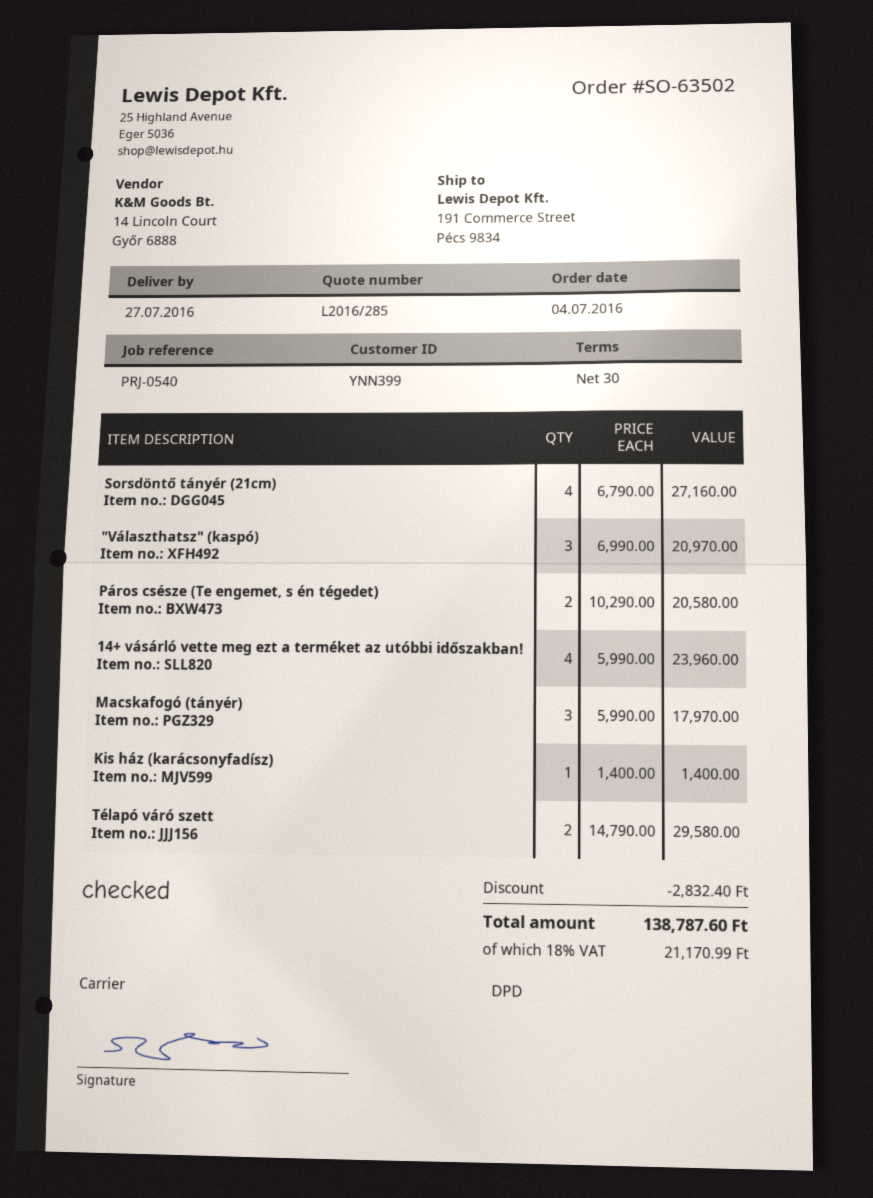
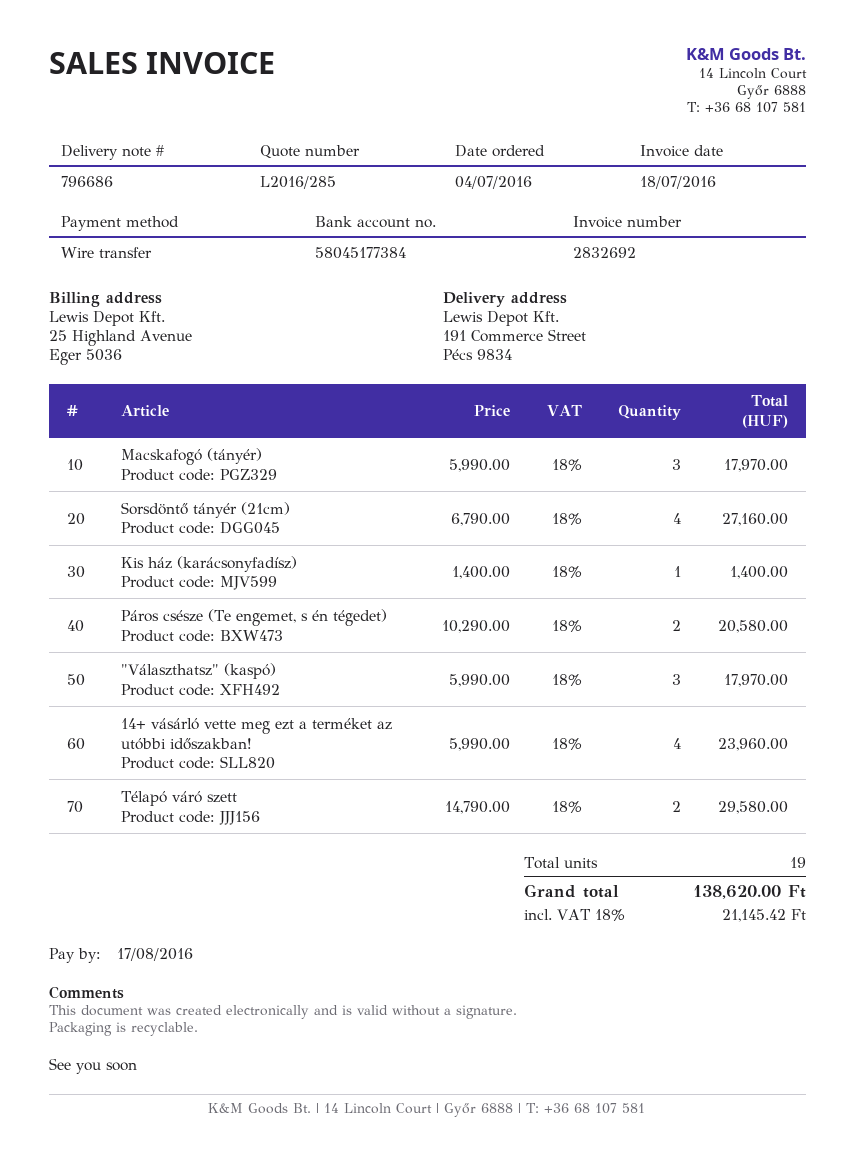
"Választhatsz" (kaspó): 3 x 6990.00 = 20970.00 -> 3 x 5990.00 = 17970.00
discount: 2832.40 -> none
tax: 18% = 21170.99 -> 18% = 21145.42
total: 138787.60 -> 138620.00

